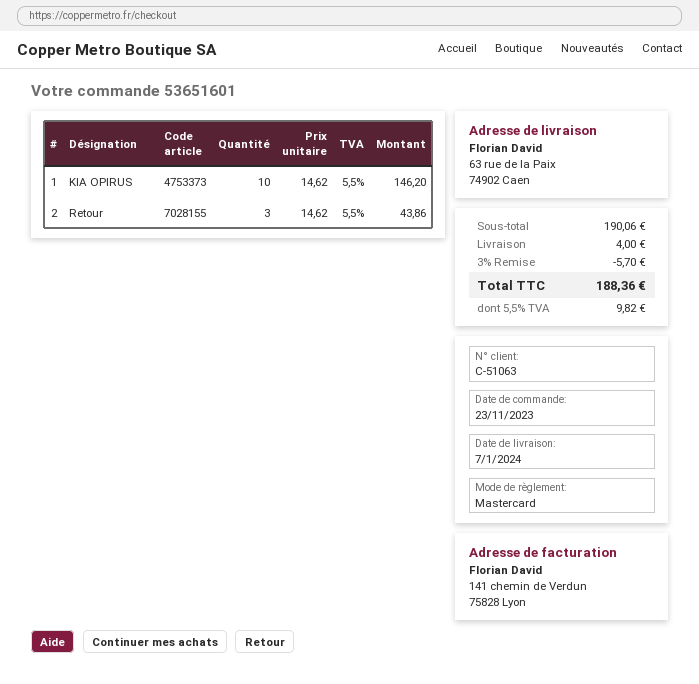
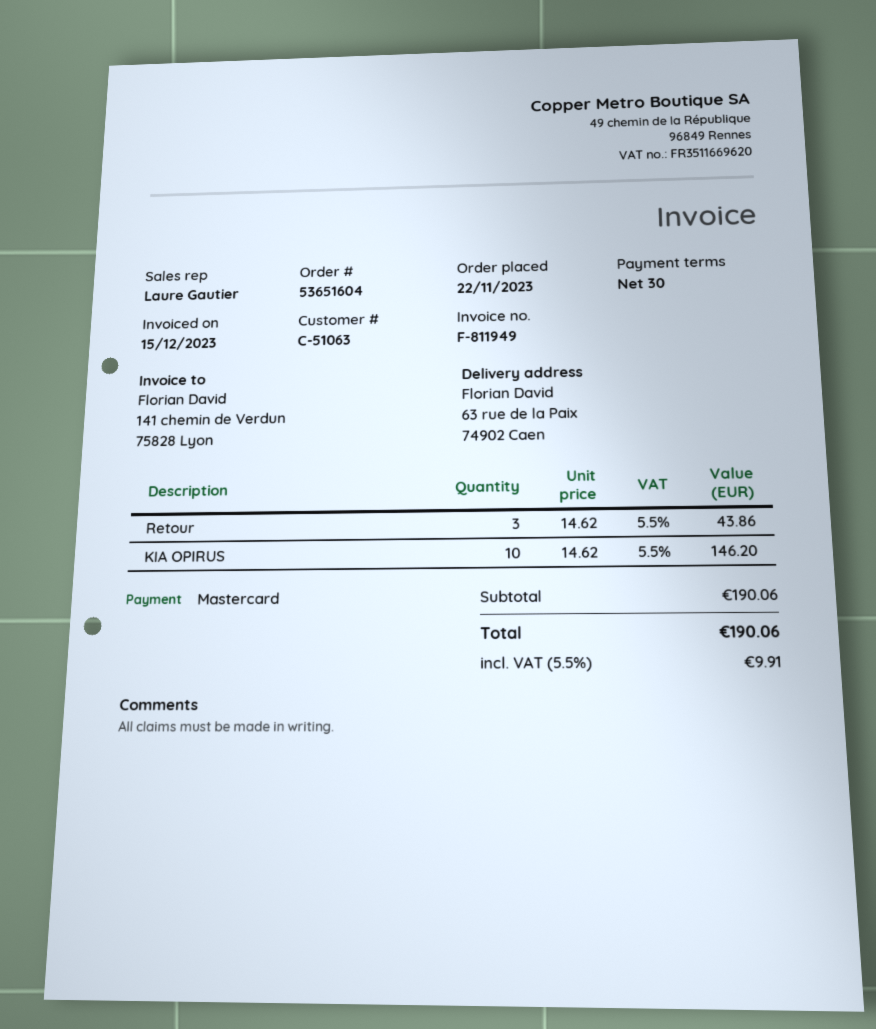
order number: 53651601 -> 53651604
order date: 2023-11-23 -> 2023-11-22
discount: 3% = 5.70 -> none
shipping: 4.00 -> none
tax: 5.5% = 9.82 -> 5.5% = 9.91
total: 188.36 -> 190.06

